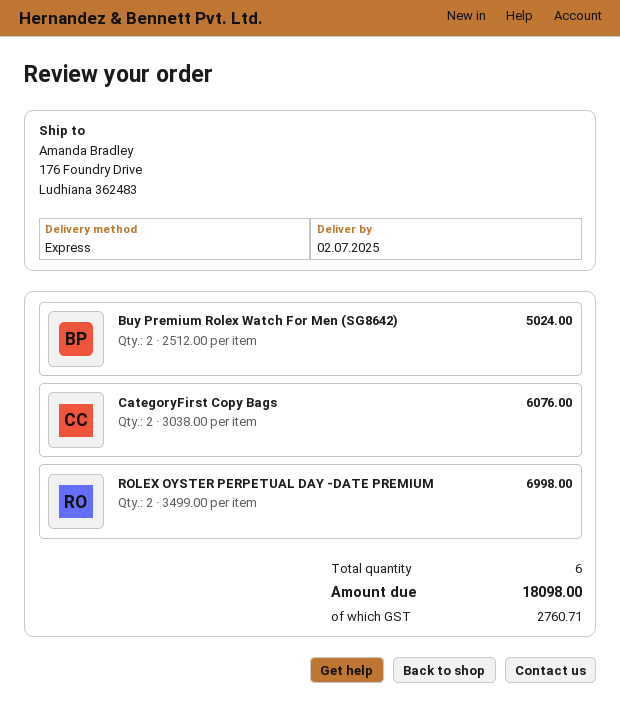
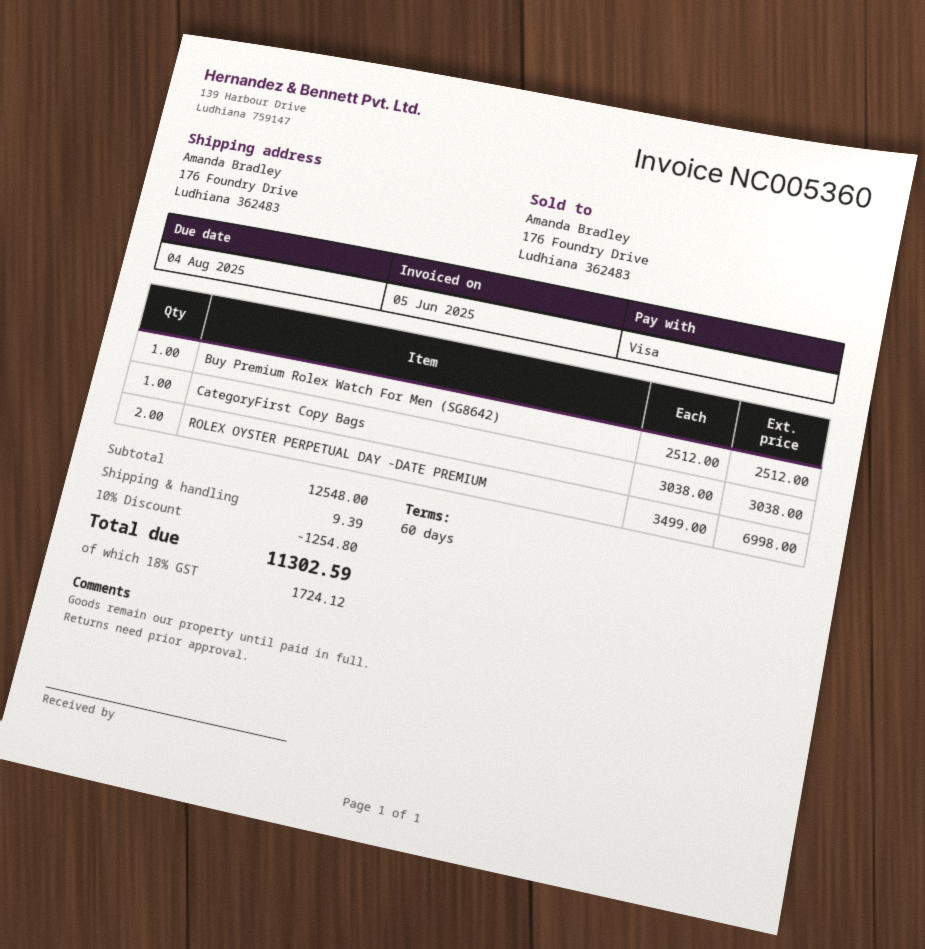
Buy Premium Rolex Watch For Men (SG8642): 2 x 2512.00 = 5024.00 -> 1 x 2512.00 = 2512.00
CategoryFirst Copy Bags: 2 x 3038.00 = 6076.00 -> 1 x 3038.00 = 3038.00
discount: none -> 10% = 1254.80
shipping: none -> 9.39
tax: 2760.71 -> 1724.12
total: 18098.00 -> 11302.59

